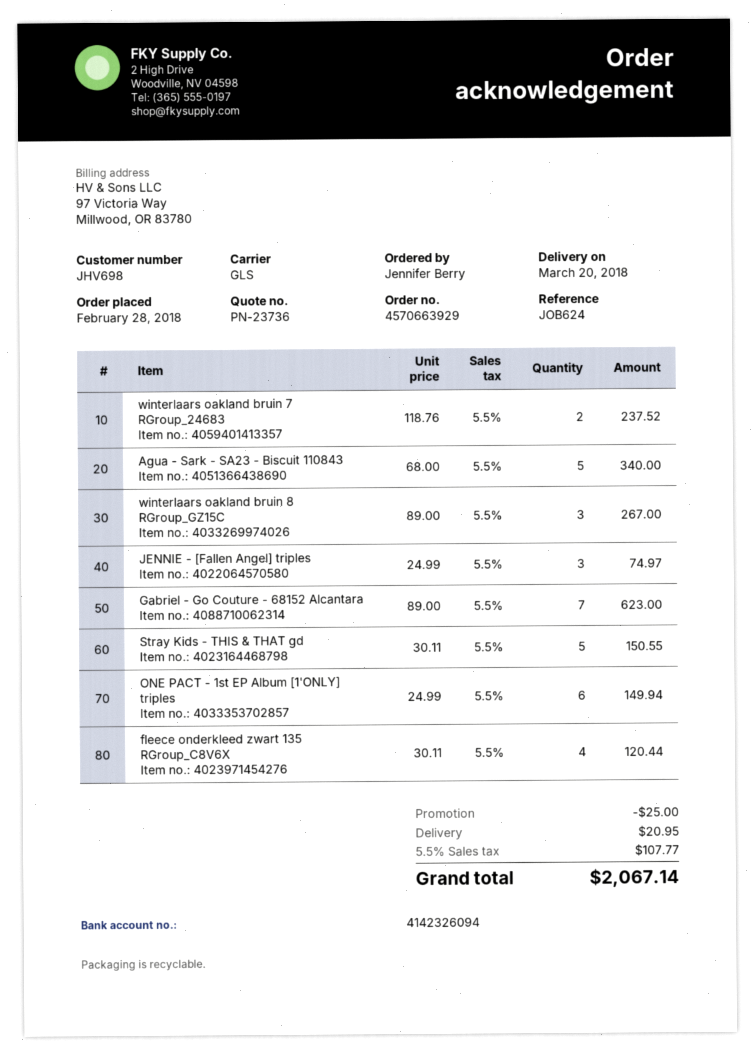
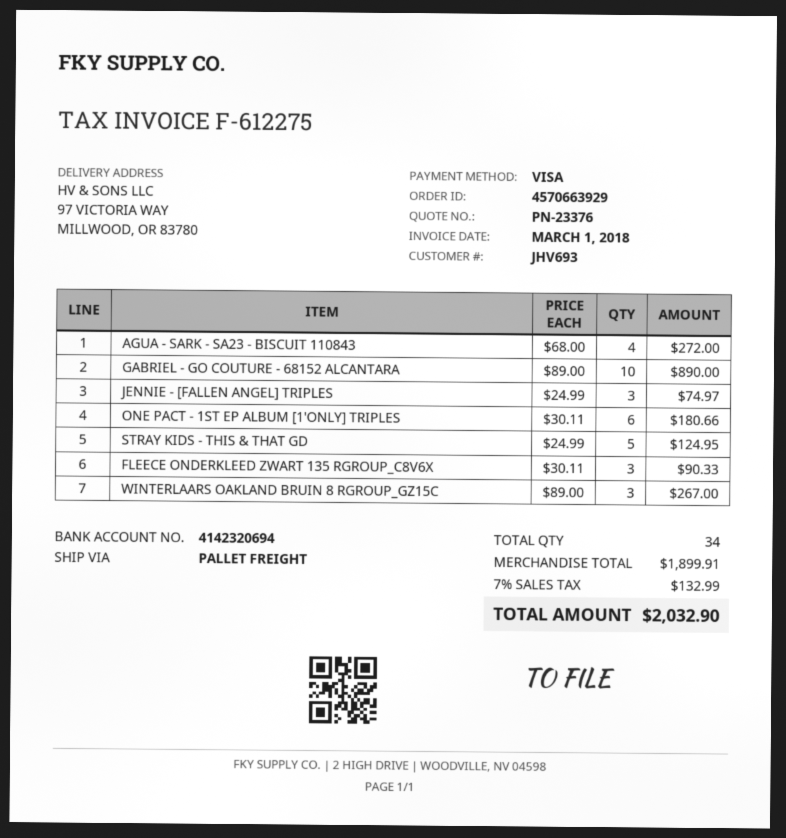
quote number: PN-23736 -> PN-23376
customer number: JHV698 -> JHV693
bank account: 4142326094 -> 4142320694
shipping method: GLS -> pallet freight
winterlaars oakland bruin 7 RGroup_24683: 2 x 118.76 = 237.52 -> none
Agua - Sark - SA23 - Biscuit 110843: 5 x 68.00 = 340.00 -> 4 x 68.00 = 272.00
Gabriel - Go Couture - 68152 Alcantara: 7 x 89.00 = 623.00 -> 10 x 89.00 = 890.00
Stray Kids - THIS & THAT gd: 5 x 30.11 = 150.55 -> 5 x 24.99 = 124.95
ONE PACT - 1st EP Album [1'ONLY] triples: 6 x 24.99 = 149.94 -> 6 x 30.11 = 180.66
fleece onderkleed zwart 135 RGroup_C8V6X: 4 x 30.11 = 120.44 -> 3 x 30.11 = 90.33
discount: 25.00 -> none
shipping: 20.95 -> none
tax: 5.5% = 107.77 -> 7% = 132.99
total: 2067.14 -> 2032.90

